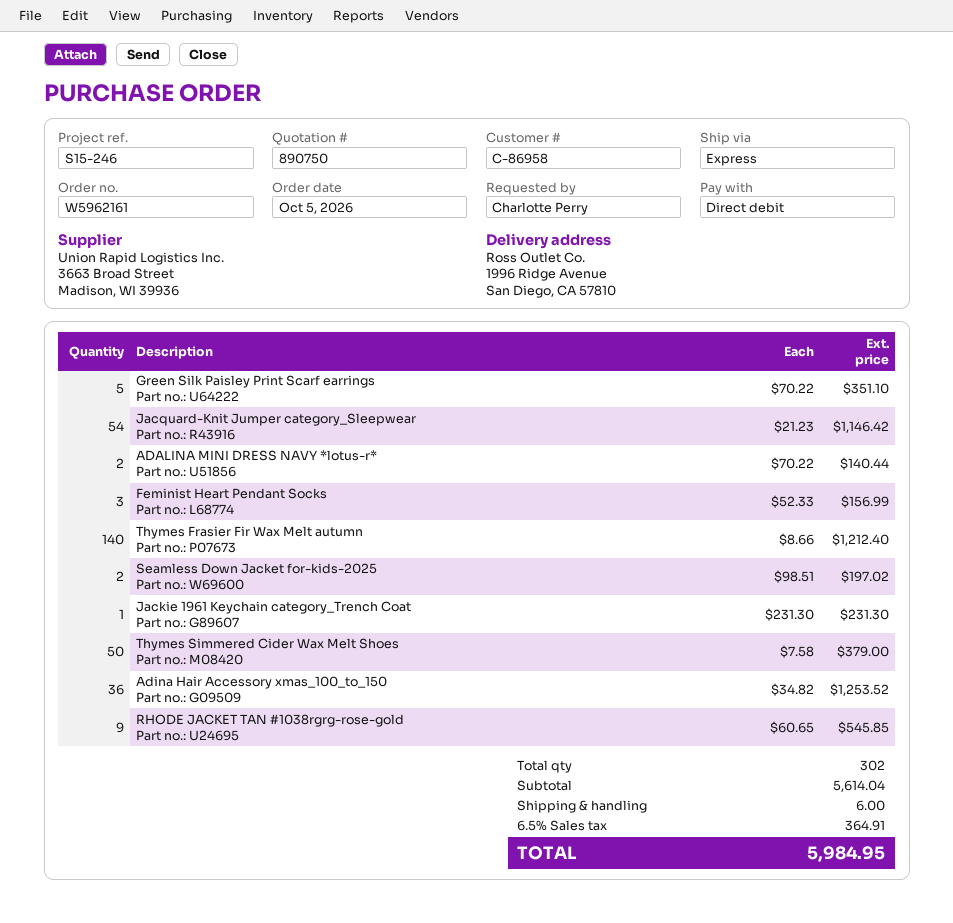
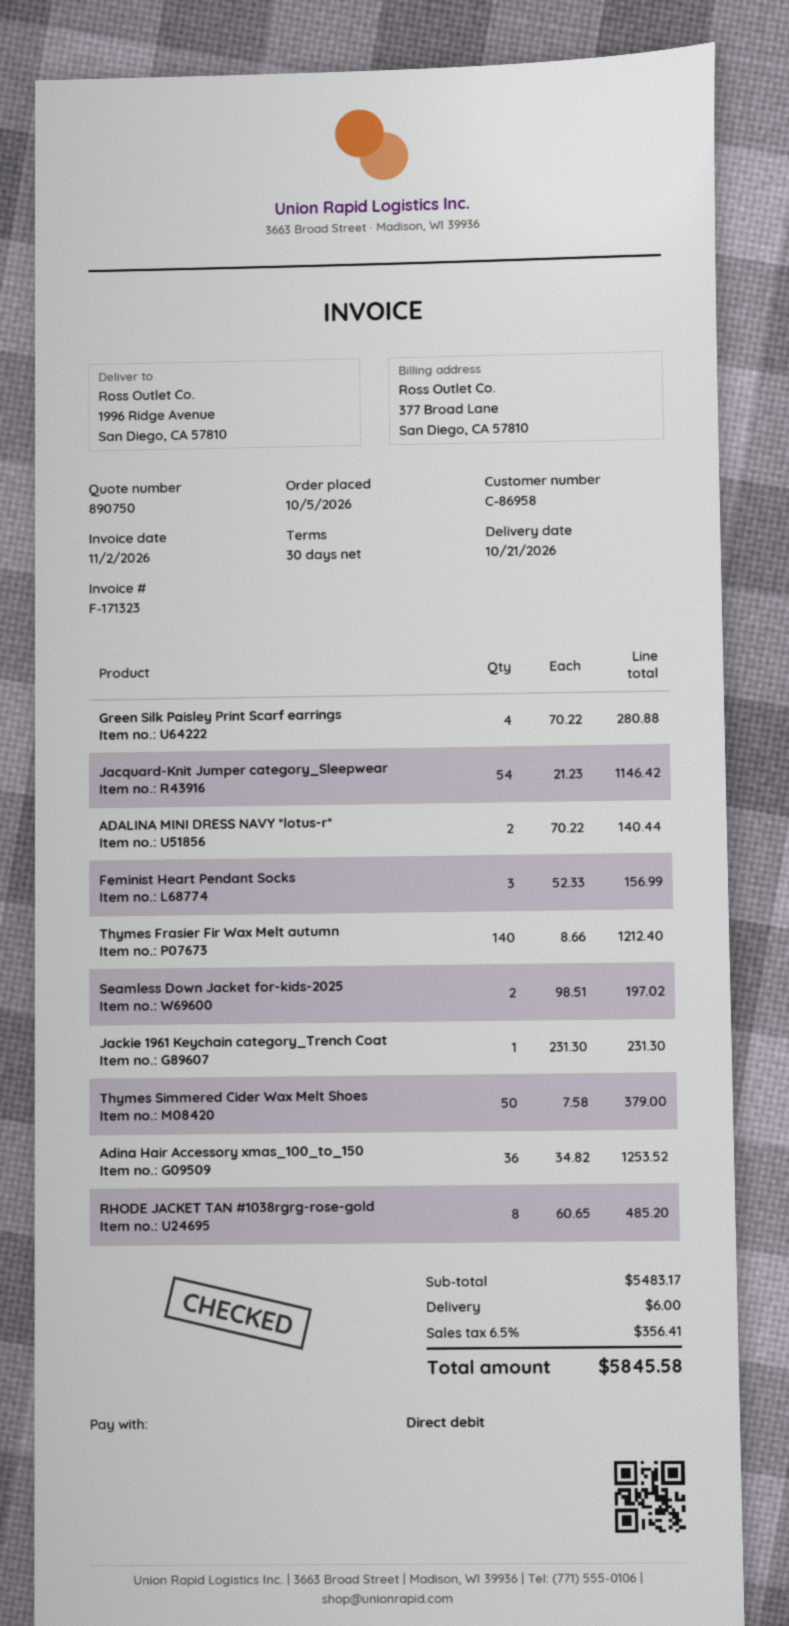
Green Silk Paisley Print Scarf earrings: 5 x 70.22 = 351.10 -> 4 x 70.22 = 280.88
RHODE JACKET TAN #1038rgrg-rose-gold: 9 x 60.65 = 545.85 -> 8 x 60.65 = 485.20
subtotal: 5614.04 -> 5483.17
tax: 6.5% = 364.91 -> 6.5% = 356.41
total: 5984.95 -> 5845.58

